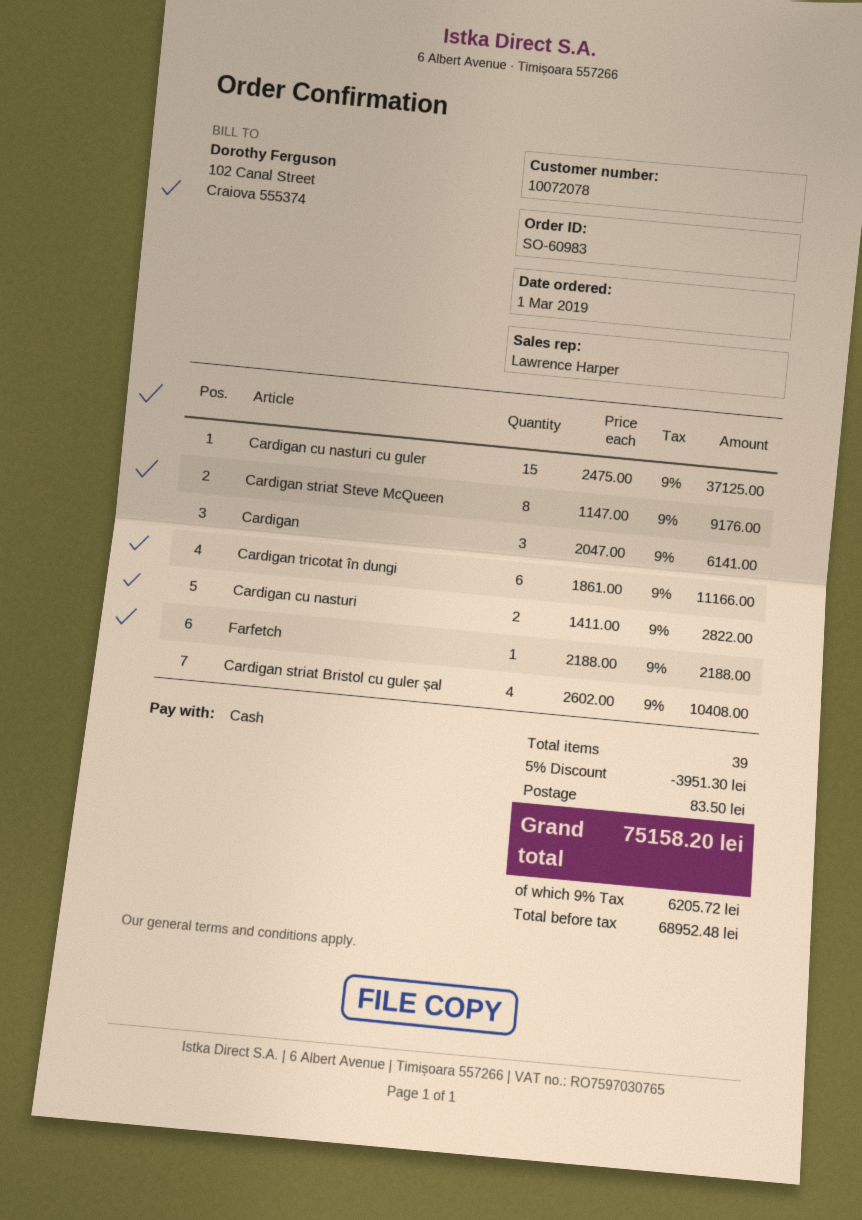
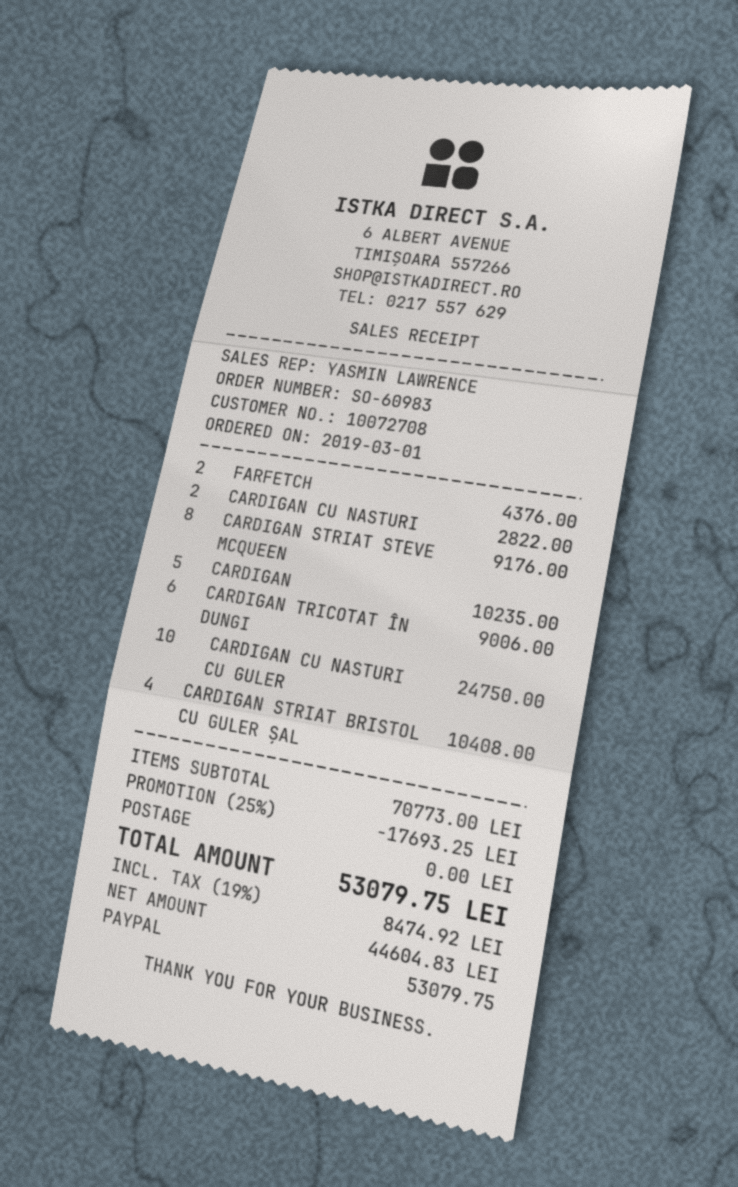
customer number: 10072078 -> 10072708
sales rep: Lawrence Harper -> YASMIN LAWRENCE
payment method: cash -> PayPal
Cardigan cu nasturi cu guler: 15 for 37125.00 -> 10 for 24750.00
Cardigan: 3 for 6141.00 -> 5 for 10235.00
Cardigan tricotat în dungi: 6 for 11166.00 -> 6 for 9006.00
Farfetch: 1 for 2188.00 -> 2 for 4376.00
discount: 5% = 3951.30 -> 25% = 17693.25
shipping: 83.50 -> 0.00
net: 68952.48 -> 44604.83
tax: 9% = 6205.72 -> 19% = 8474.92
total: 75158.20 -> 53079.75

